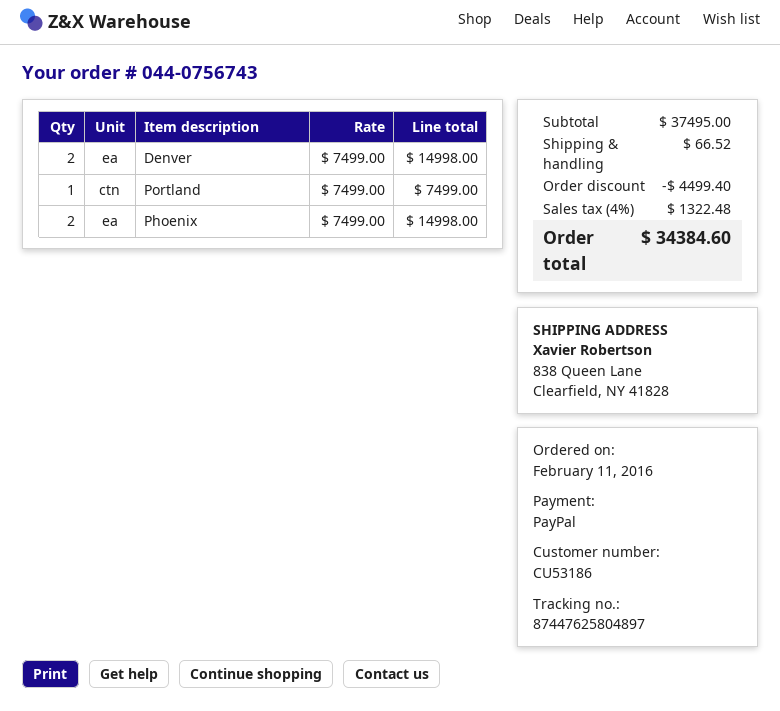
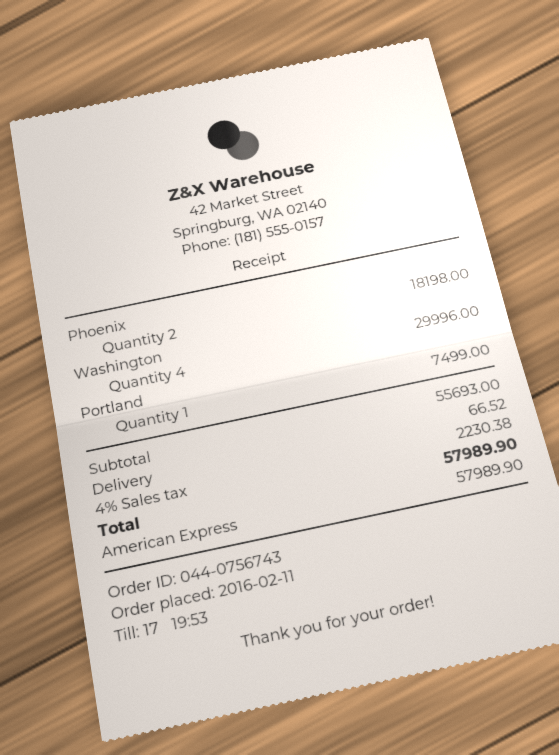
payment method: PayPal -> American Express
Denver: 2 for 14998.00 -> none
Phoenix: 2 for 14998.00 -> 2 for 18198.00
Washington: none -> 4 for 29996.00
subtotal: 37495.00 -> 55693.00
discount: 4499.40 -> none
tax: 4% = 1322.48 -> 4% = 2230.38
total: 34384.60 -> 57989.90

